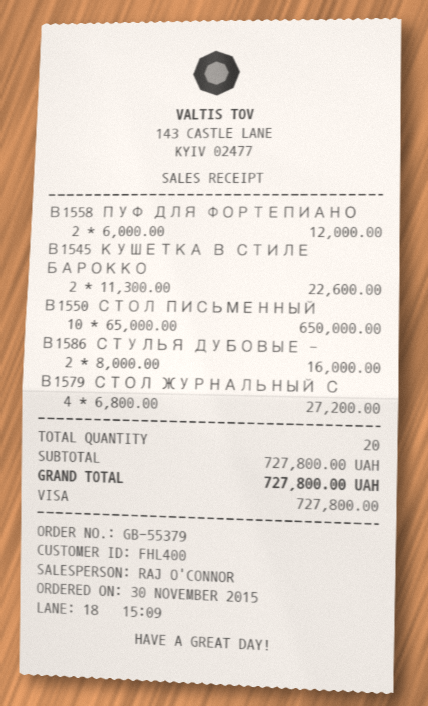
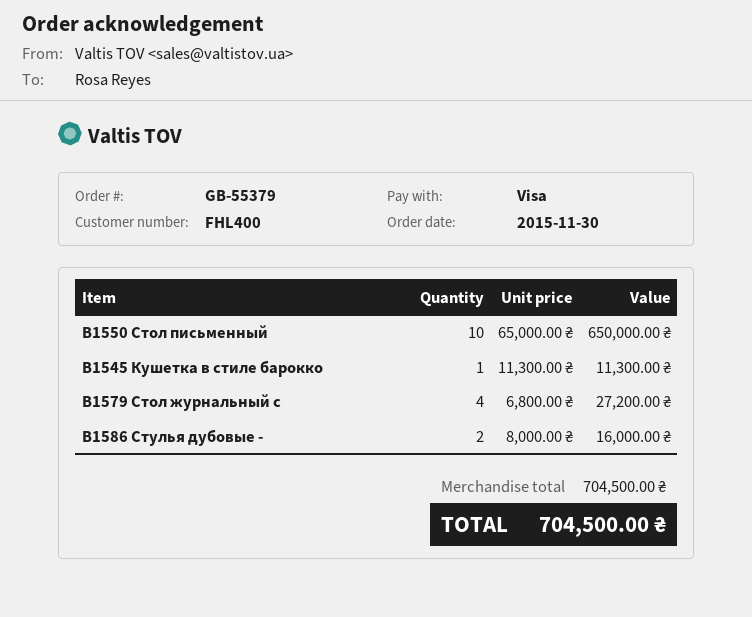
В1558 ПУФ ДЛЯ ФОРТЕПИАНО: 2 x 6000.00 = 12000.00 -> none
В1545 КУШЕТКА В СТИЛЕ БАРОККО: 2 x 11300.00 = 22600.00 -> 1 x 11300.00 = 11300.00
subtotal: 727800.00 -> 704500.00
total: 727800.00 -> 704500.00

